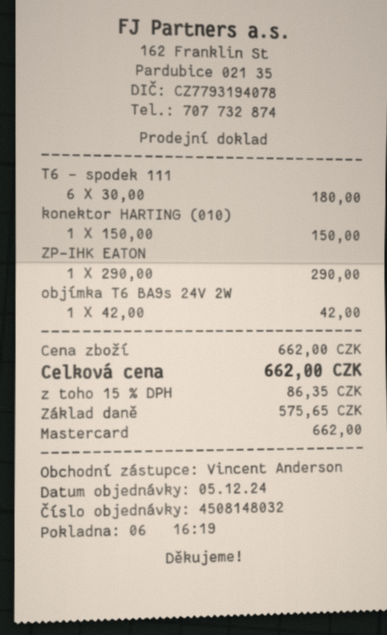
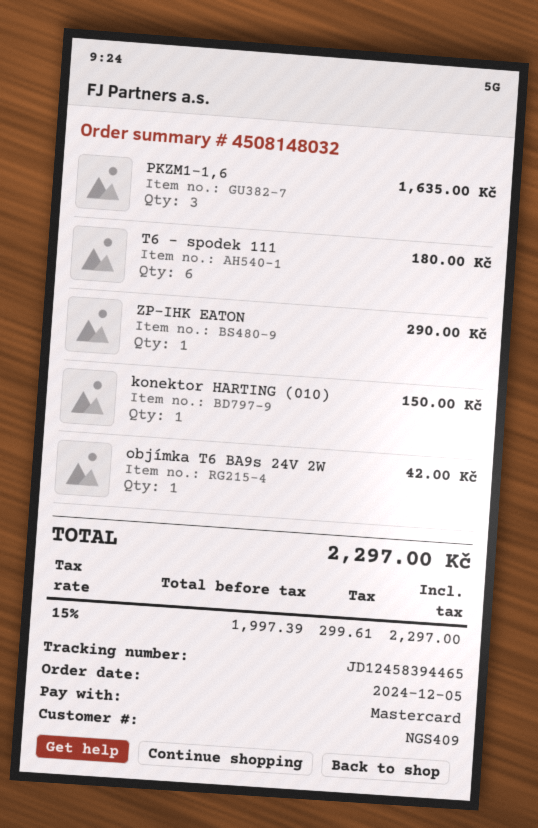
PKZM1-1,6: none -> 3 for 1635.00
net: 575.65 -> 1997.39
tax: 15% = 86.35 -> 15% = 299.61
total: 662.00 -> 2297.00

